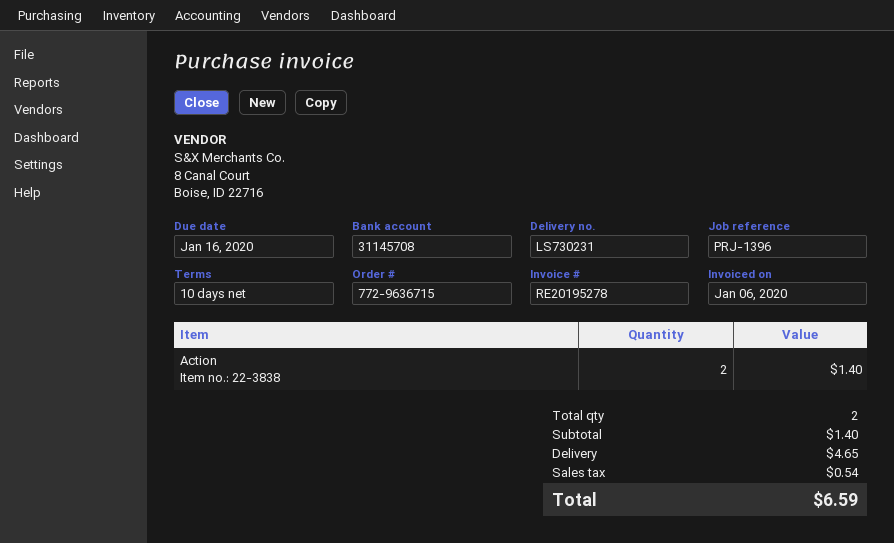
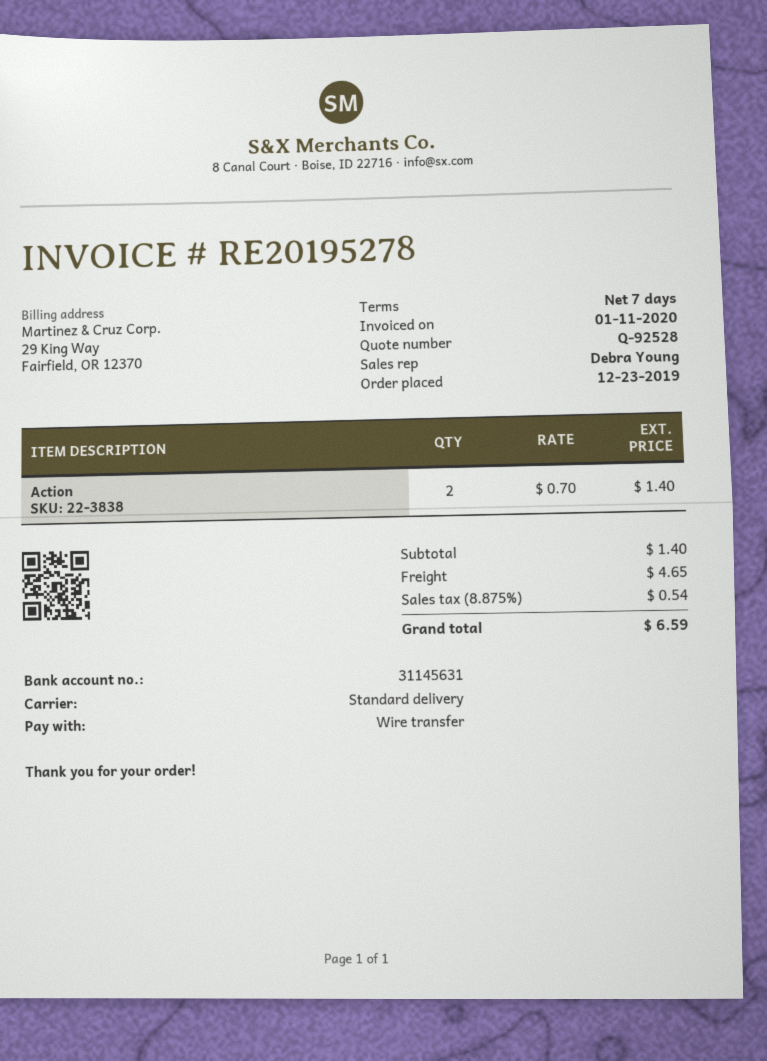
invoice date: 2020-01-06 -> 2020-01-11
payment terms: 10 days -> 7 days
bank account: 31145708 -> 31145631

